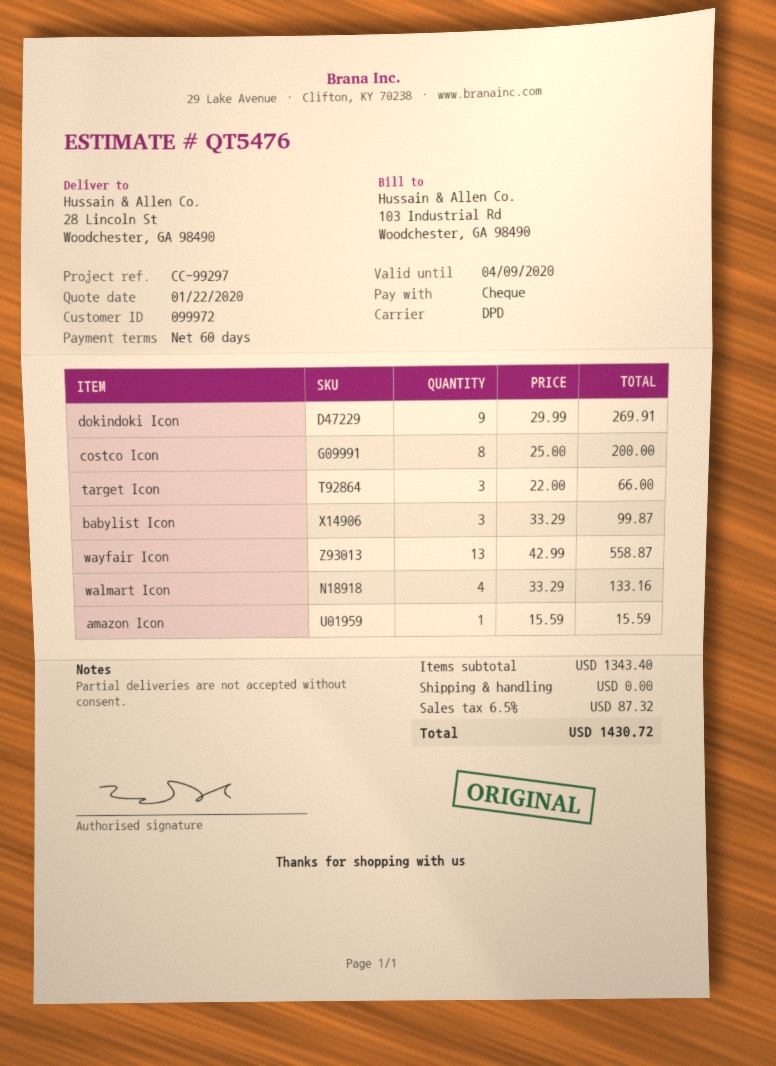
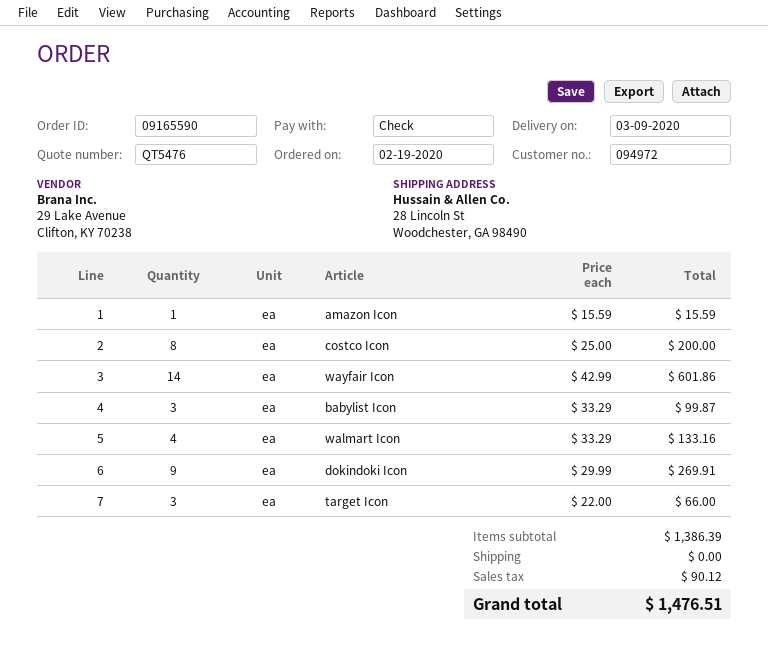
customer number: 099972 -> 094972
wayfair Icon: 13 x 42.99 = 558.87 -> 14 x 42.99 = 601.86
subtotal: 1343.40 -> 1386.39
tax: 87.32 -> 90.12
total: 1430.72 -> 1476.51

